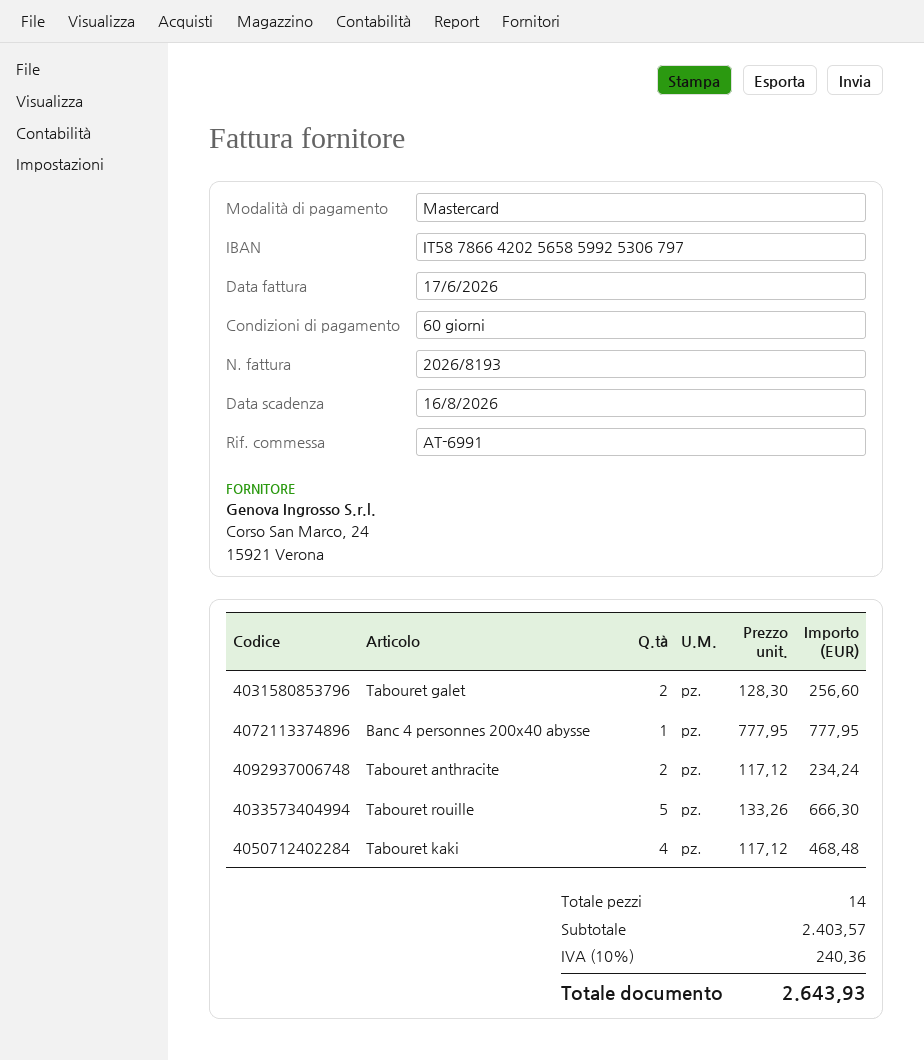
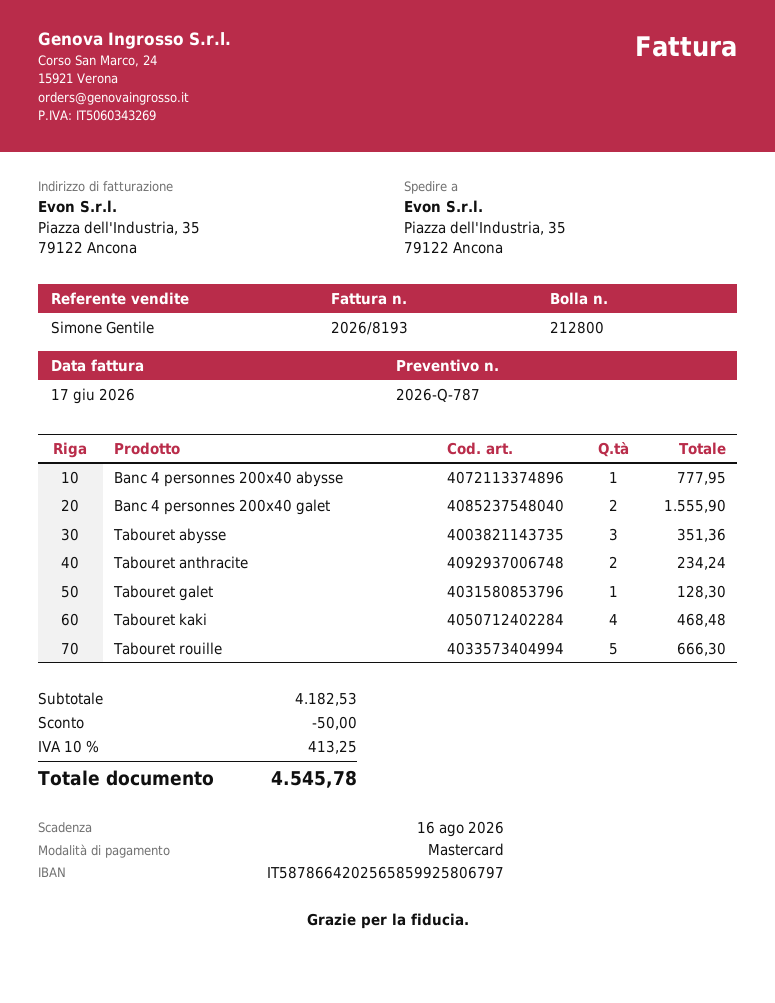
bank account: IT5878664202565859925306797 -> IT5878664202565859925806797
Tabouret galet: 2 for 256.60 -> 1 for 128.30
Banc 4 personnes 200x40 galet: none -> 2 for 1555.90
Tabouret abysse: none -> 3 for 351.36
subtotal: 2403.57 -> 4182.53
discount: none -> 50.00
tax: 10% = 240.36 -> 10% = 413.25
total: 2643.93 -> 4545.78

